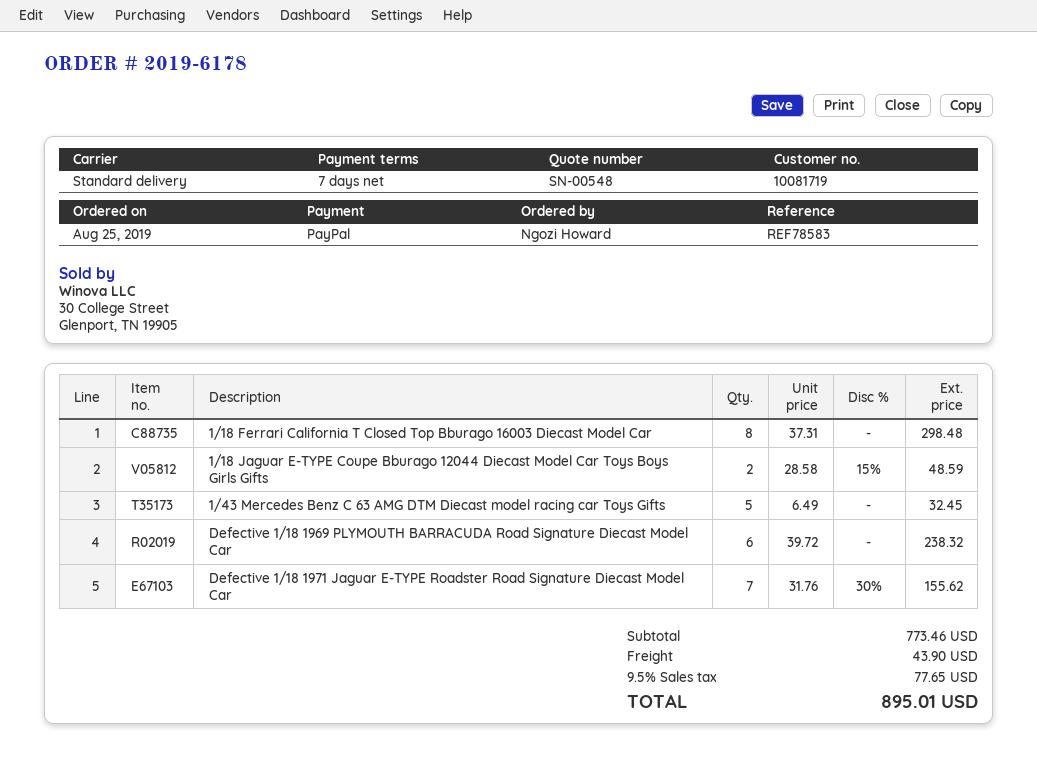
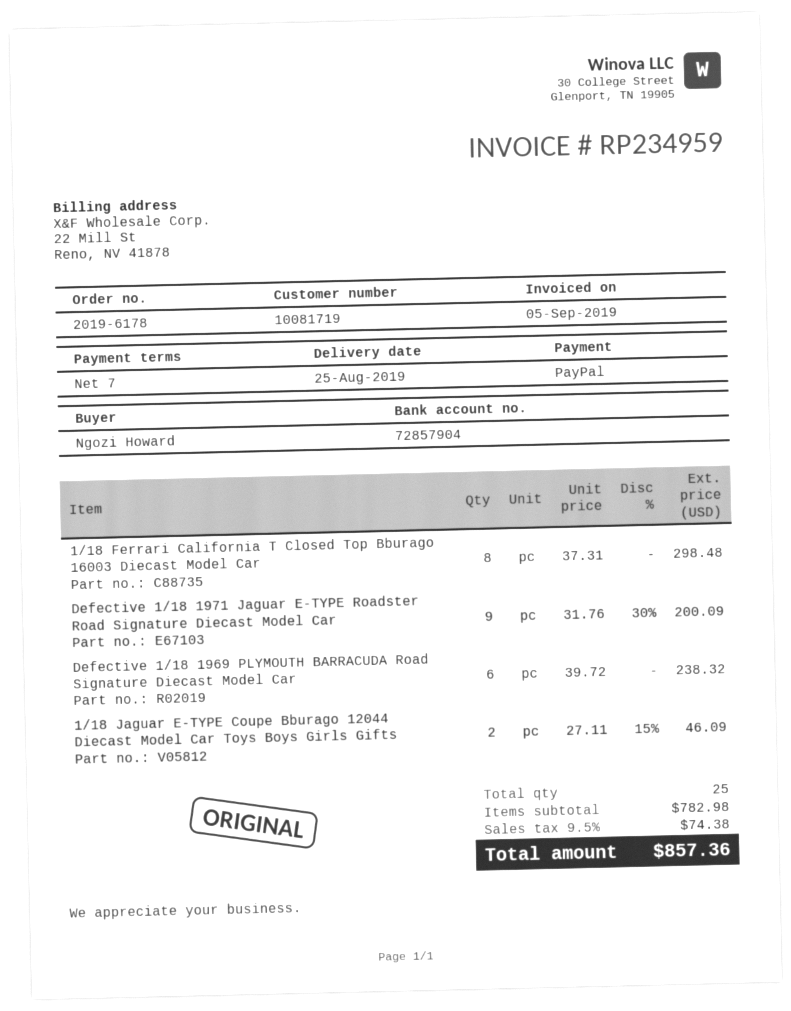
1/18 Jaguar E-TYPE Coupe Bburago 12044 Diecast Model Car Toys Boys Girls Gifts: 2 x 28.58 - 15% = 48.59 -> 2 x 27.11 - 15% = 46.09
1/43 Mercedes Benz C 63 AMG DTM Diecast model racing car Toys Gifts: 5 x 6.49 = 32.45 -> none
Defective 1/18 1971 Jaguar E-TYPE Roadster Road Signature Diecast Model Car: 7 x 31.76 - 30% = 155.62 -> 9 x 31.76 - 30% = 200.09
subtotal: 773.46 -> 782.98
shipping: 43.90 -> none
tax: 9.5% = 77.65 -> 9.5% = 74.38
total: 895.01 -> 857.36

